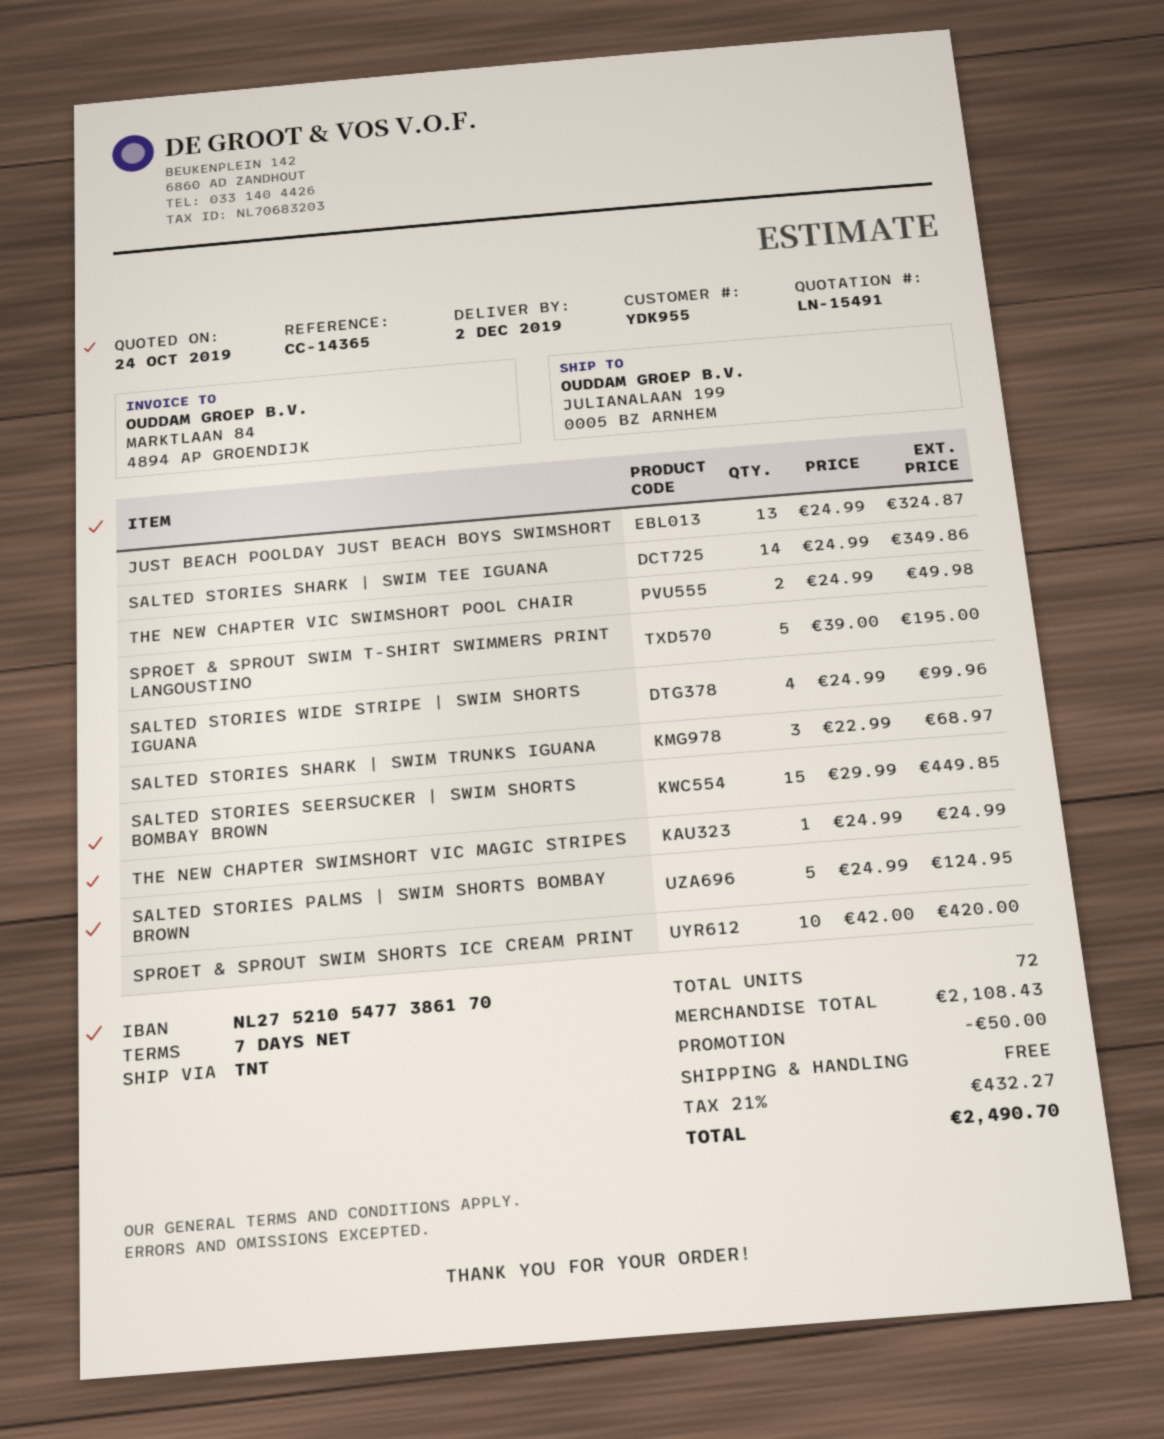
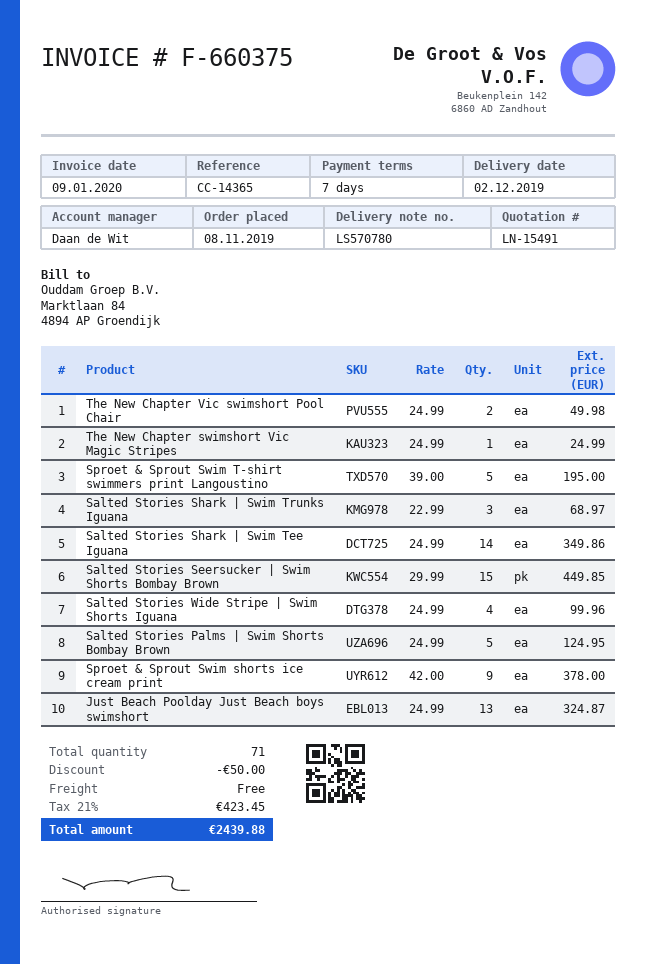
SPROET & SPROUT SWIM SHORTS ICE CREAM PRINT: 10 x 42.00 = 420.00 -> 9 x 42.00 = 378.00
total quantity: 72 -> 71
tax: 21% = 432.27 -> 21% = 423.45
total: 2490.70 -> 2439.88

